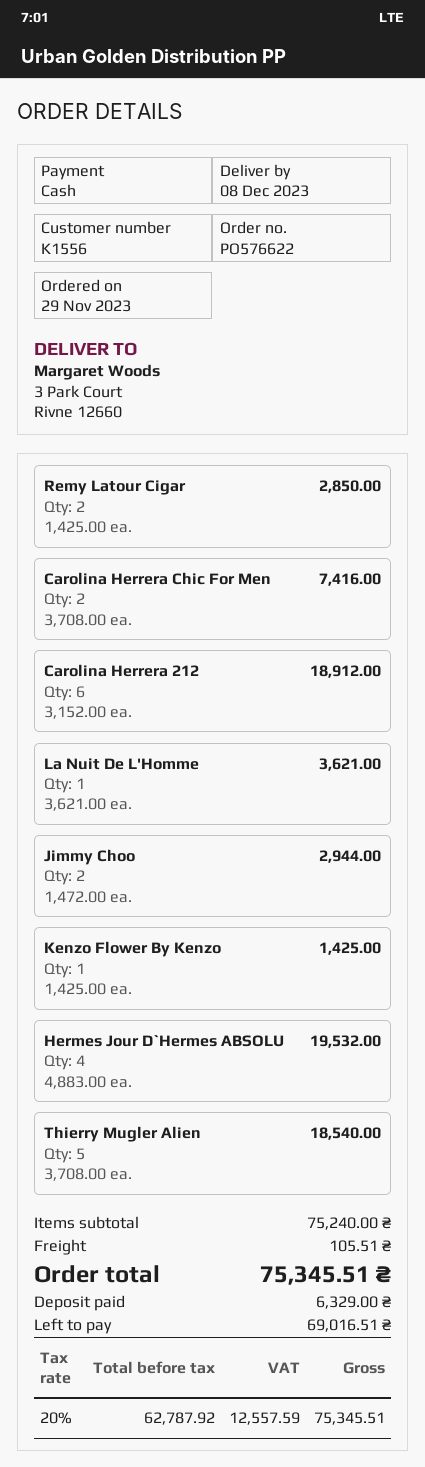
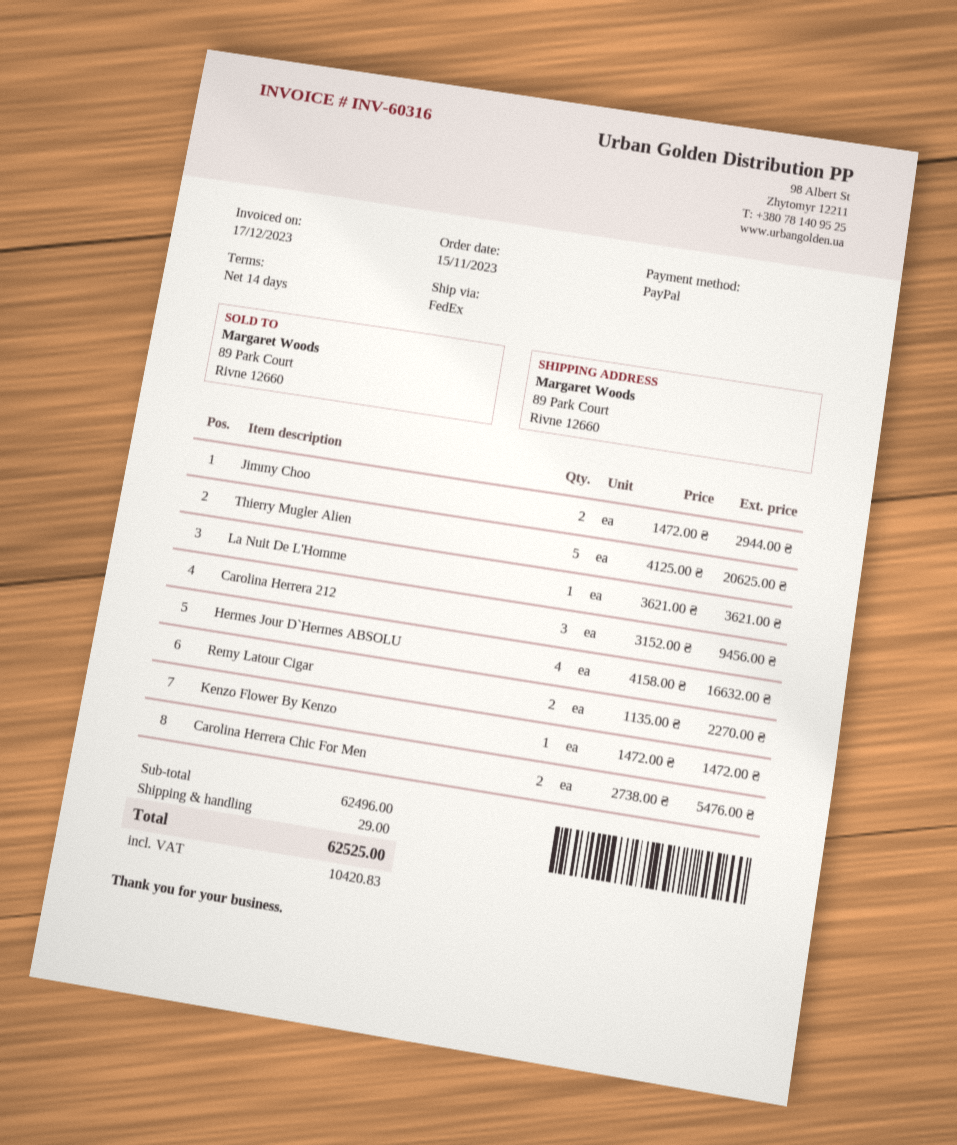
order date: 2023-11-29 -> 2023-11-15
payment method: cash -> PayPal
ship to: 3 Park Court, Rivne 12660 -> 89 Park Court, Rivne 12660
Remy Latour Cigar: 2 x 1425.00 = 2850.00 -> 2 x 1135.00 = 2270.00
Carolina Herrera Chic For Men: 2 x 3708.00 = 7416.00 -> 2 x 2738.00 = 5476.00
Carolina Herrera 212: 6 x 3152.00 = 18912.00 -> 3 x 3152.00 = 9456.00
Kenzo Flower By Kenzo: 1 x 1425.00 = 1425.00 -> 1 x 1472.00 = 1472.00
Hermes Jour D`Hermes ABSOLU: 4 x 4883.00 = 19532.00 -> 4 x 4158.00 = 16632.00
Thierry Mugler Alien: 5 x 3708.00 = 18540.00 -> 5 x 4125.00 = 20625.00
subtotal: 75240.00 -> 62496.00
shipping: 105.51 -> 29.00
tax: 12557.59 -> 10420.83
total: 75345.51 -> 62525.00

